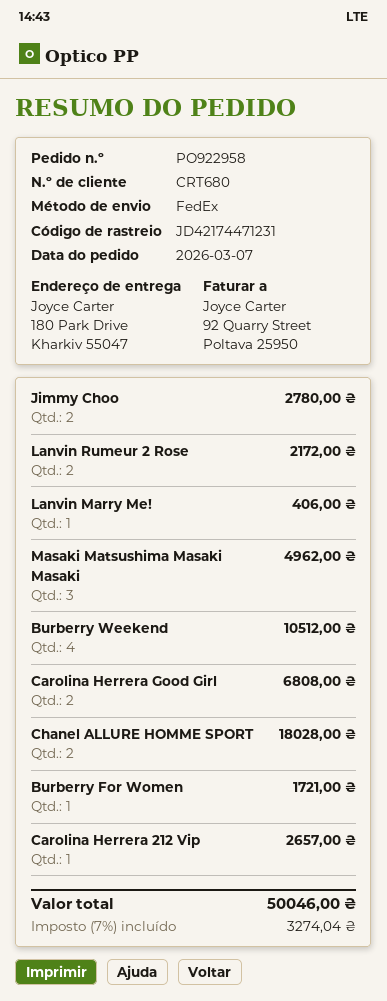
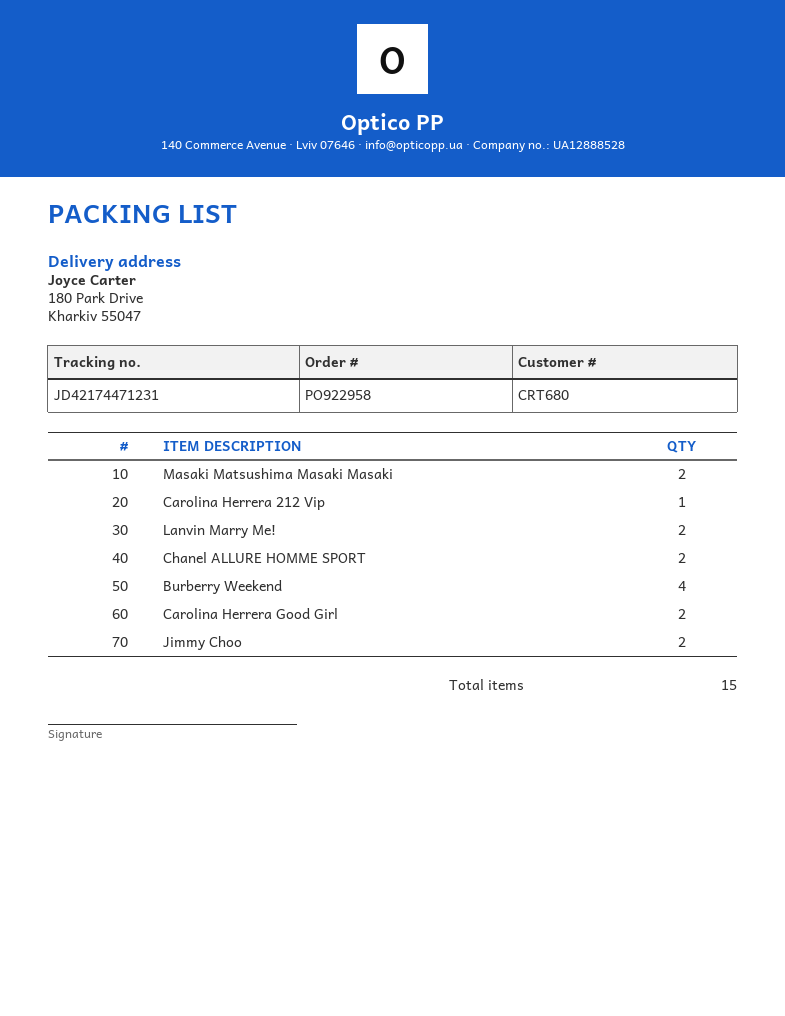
Lanvin Rumeur 2 Rose: 2 -> none
Lanvin Marry Me!: 1 -> 2
Masaki Matsushima Masaki Masaki: 3 -> 2
Burberry For Women: 1 -> none

